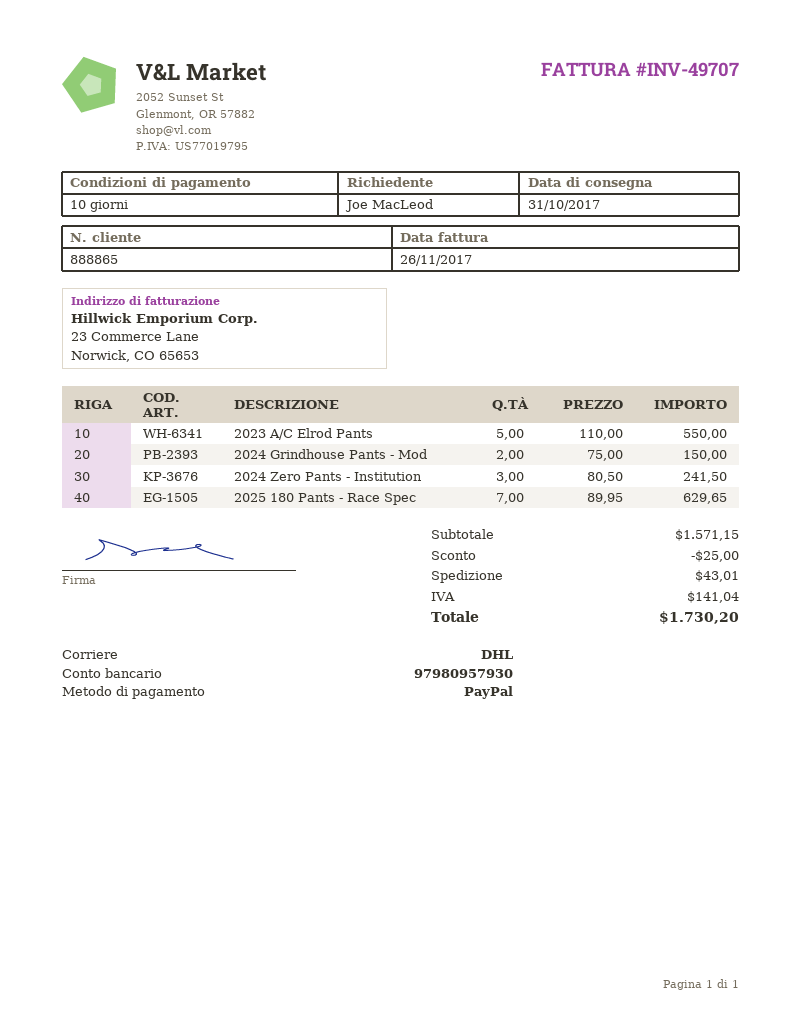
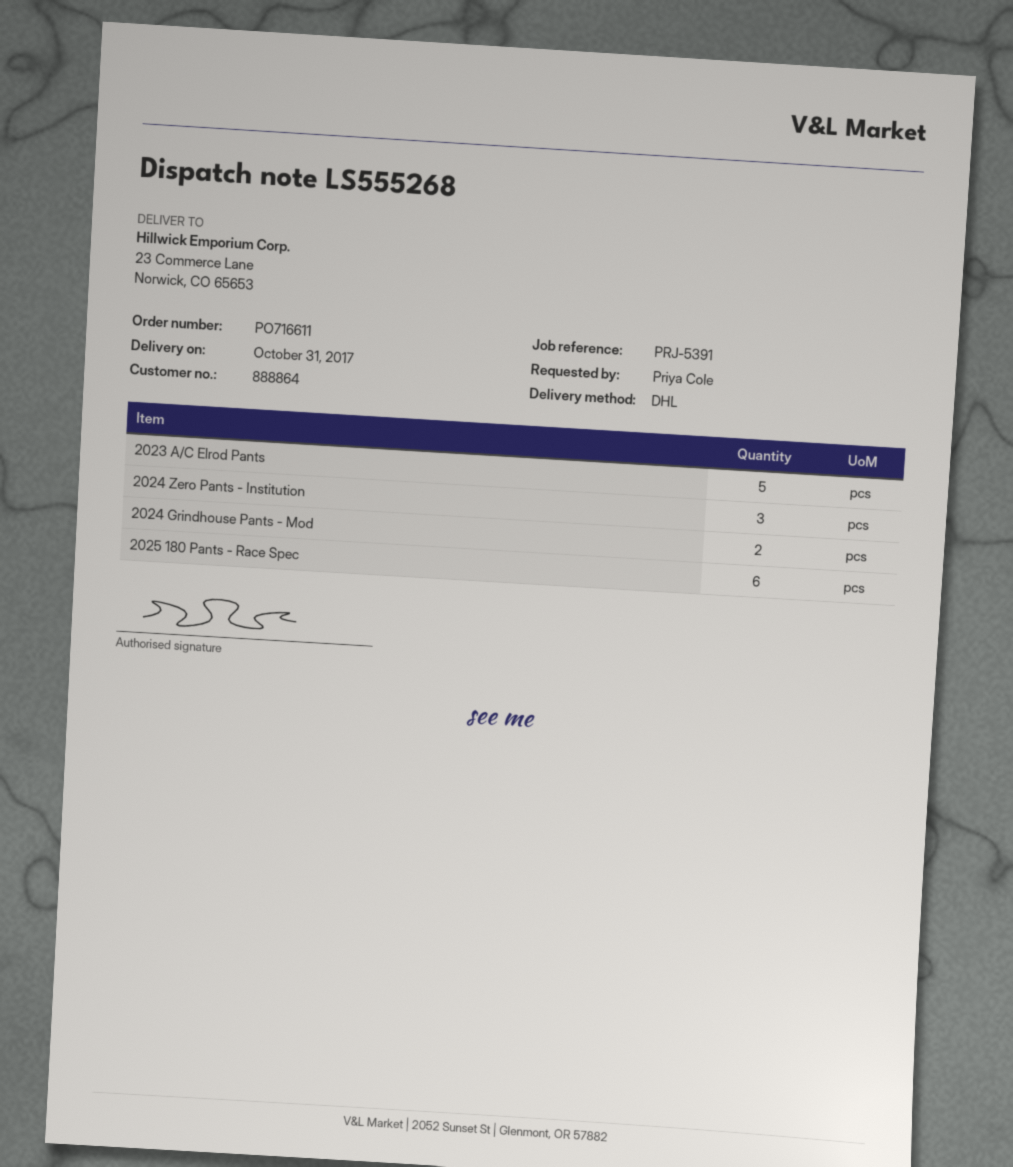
customer number: 888865 -> 888864
ordered by: Joe MacLeod -> Priya Cole
2025 180 Pants - Race Spec: 7 -> 6

